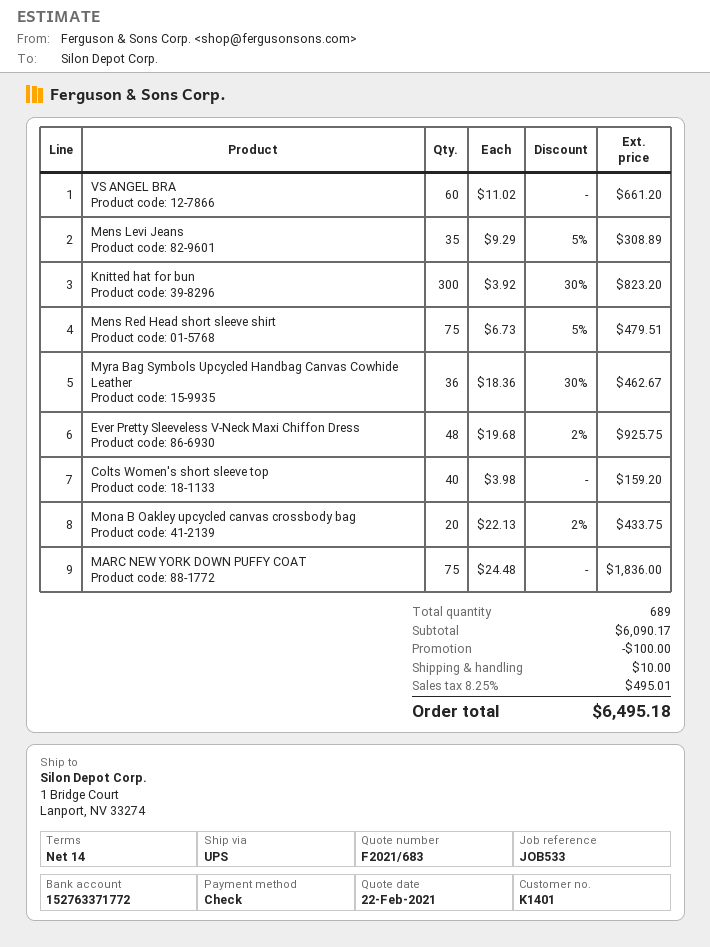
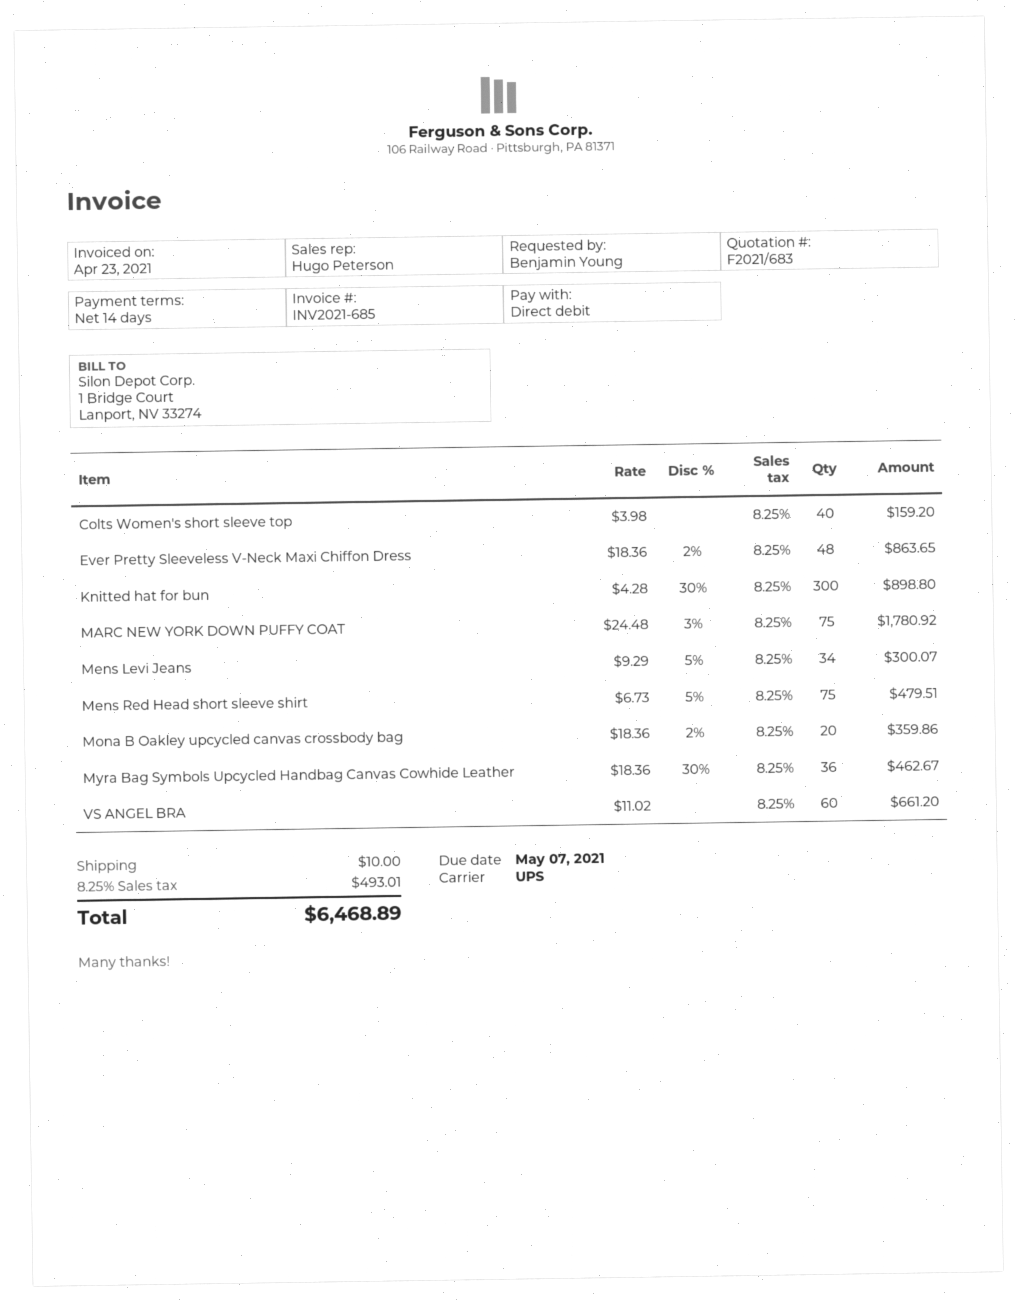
payment method: cheque -> direct debit
Mens Levi Jeans: 35 x 9.29 - 5% = 308.89 -> 34 x 9.29 - 5% = 300.07
Knitted hat for bun: 300 x 3.92 - 30% = 823.20 -> 300 x 4.28 - 30% = 898.80
Ever Pretty Sleeveless V-Neck Maxi Chiffon Dress: 48 x 19.68 - 2% = 925.75 -> 48 x 18.36 - 2% = 863.65
Mona B Oakley upcycled canvas crossbody bag: 20 x 22.13 - 2% = 433.75 -> 20 x 18.36 - 2% = 359.86
MARC NEW YORK DOWN PUFFY COAT: 75 x 24.48 = 1836.00 -> 75 x 24.48 - 3% = 1780.92
discount: 100.00 -> none
tax: 8.25% = 495.01 -> 8.25% = 493.01
total: 6495.18 -> 6468.89

